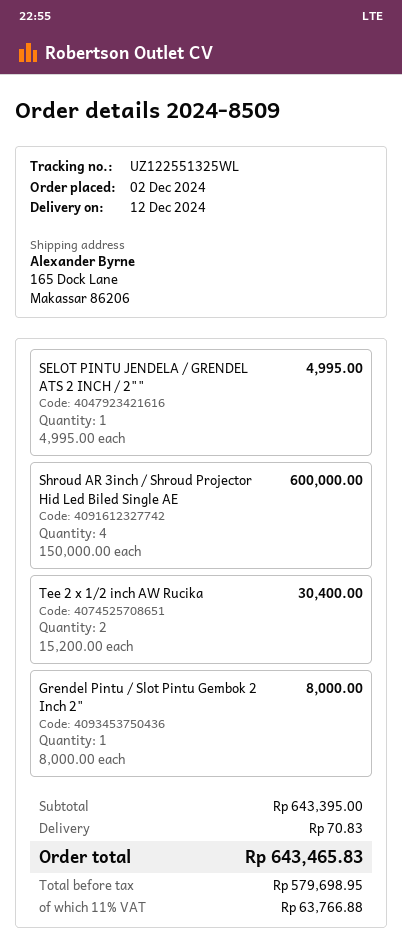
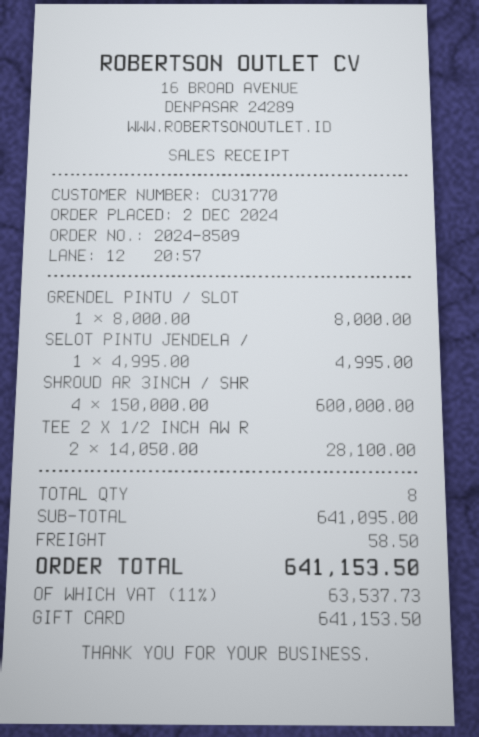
Tee 2 x 1/2 inch AW Rucika: 2 x 15200.00 = 30400.00 -> 2 x 14050.00 = 28100.00
subtotal: 643395.00 -> 641095.00
shipping: 70.83 -> 58.50
tax: 11% = 63766.88 -> 11% = 63537.73
total: 643465.83 -> 641153.50

